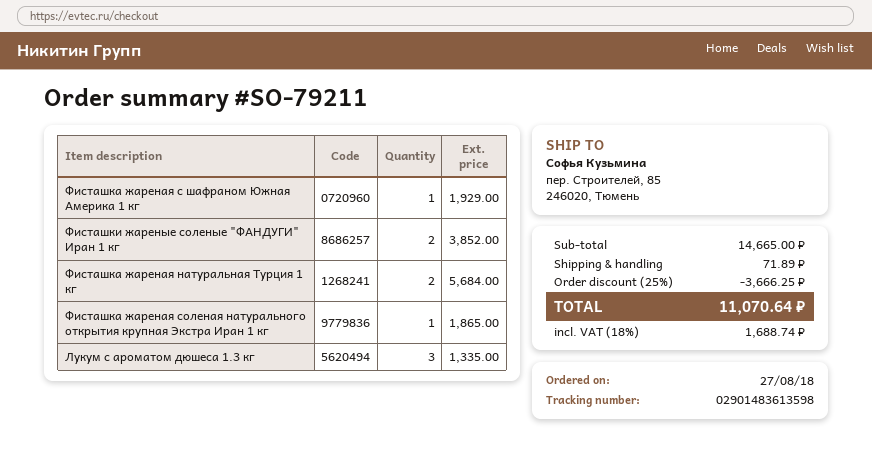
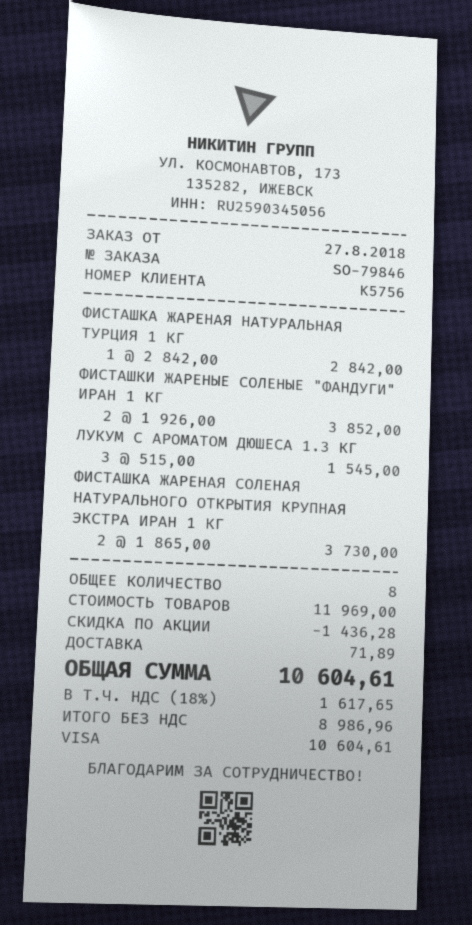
order number: SO-79211 -> SO-79846
Фисташка жареная с шафраном Южная Америка 1 кг: 1 for 1929.00 -> none
Фисташка жареная натуральная Турция 1 кг: 2 for 5684.00 -> 1 for 2842.00
Фисташка жареная соленая натурального открытия крупная Экстра Иран 1 кг: 1 for 1865.00 -> 2 for 3730.00
Лукум с ароматом дюшеса 1.3 кг: 3 for 1335.00 -> 3 for 1545.00
subtotal: 14665.00 -> 11969.00
discount: 3666.25 -> 1436.28
tax: 18% = 1688.74 -> 18% = 1617.65
total: 11070.64 -> 10604.61

